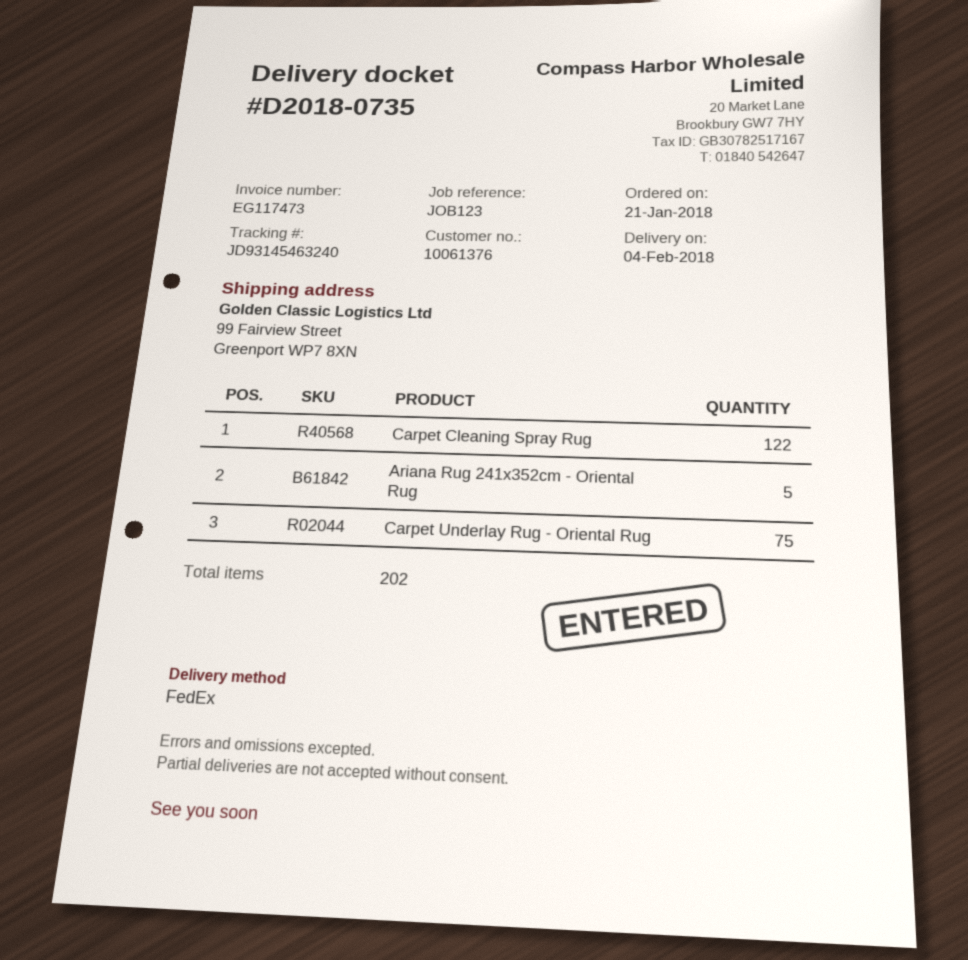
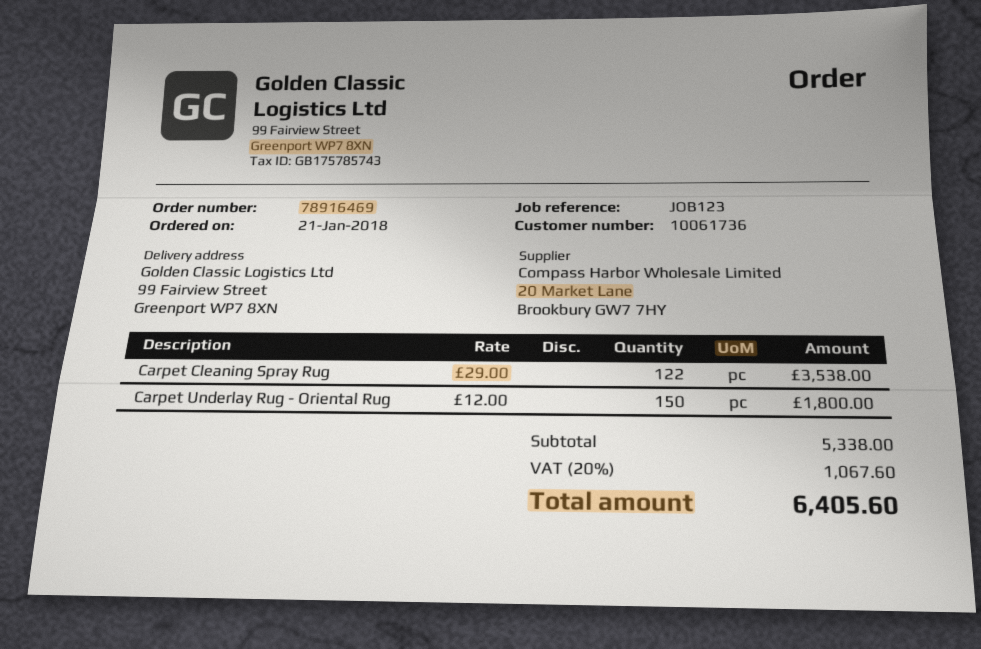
customer number: 10061376 -> 10061736
Ariana Rug 241x352cm - Oriental Rug: 5 -> none
Carpet Underlay Rug - Oriental Rug: 75 -> 150

